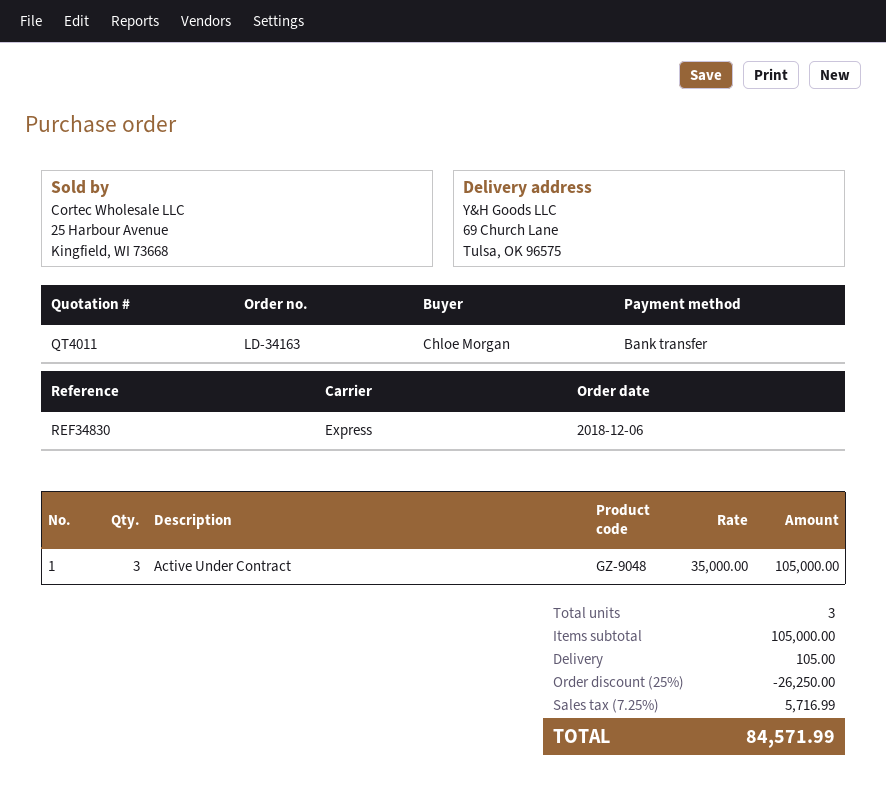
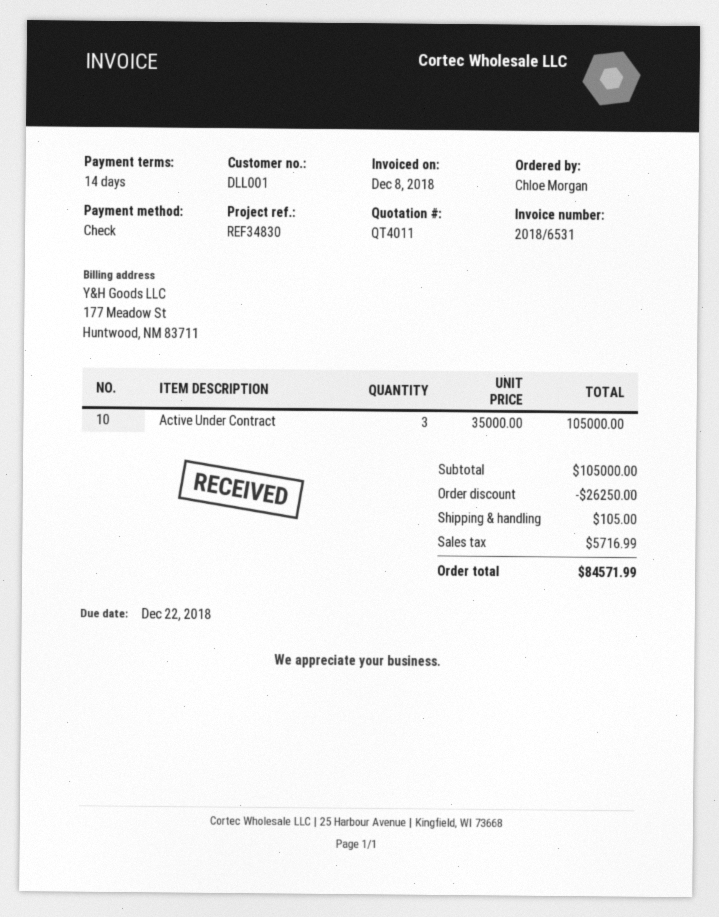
payment method: bank transfer -> cheque

